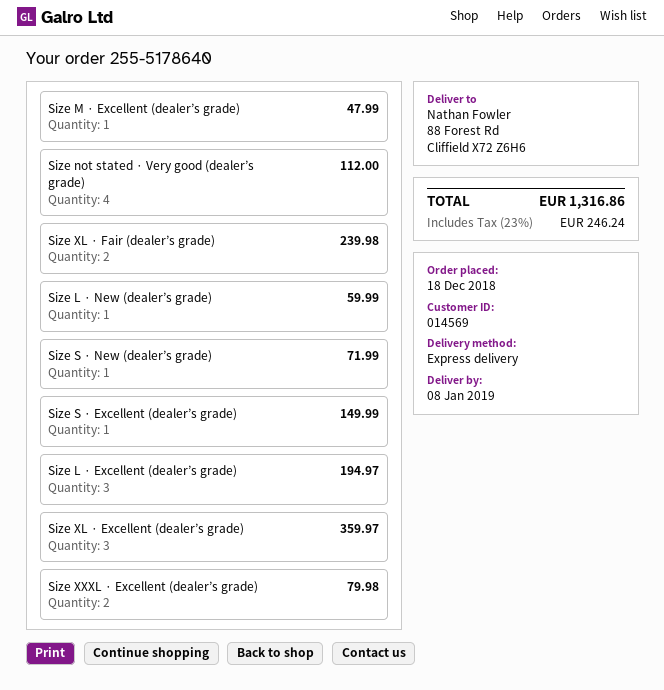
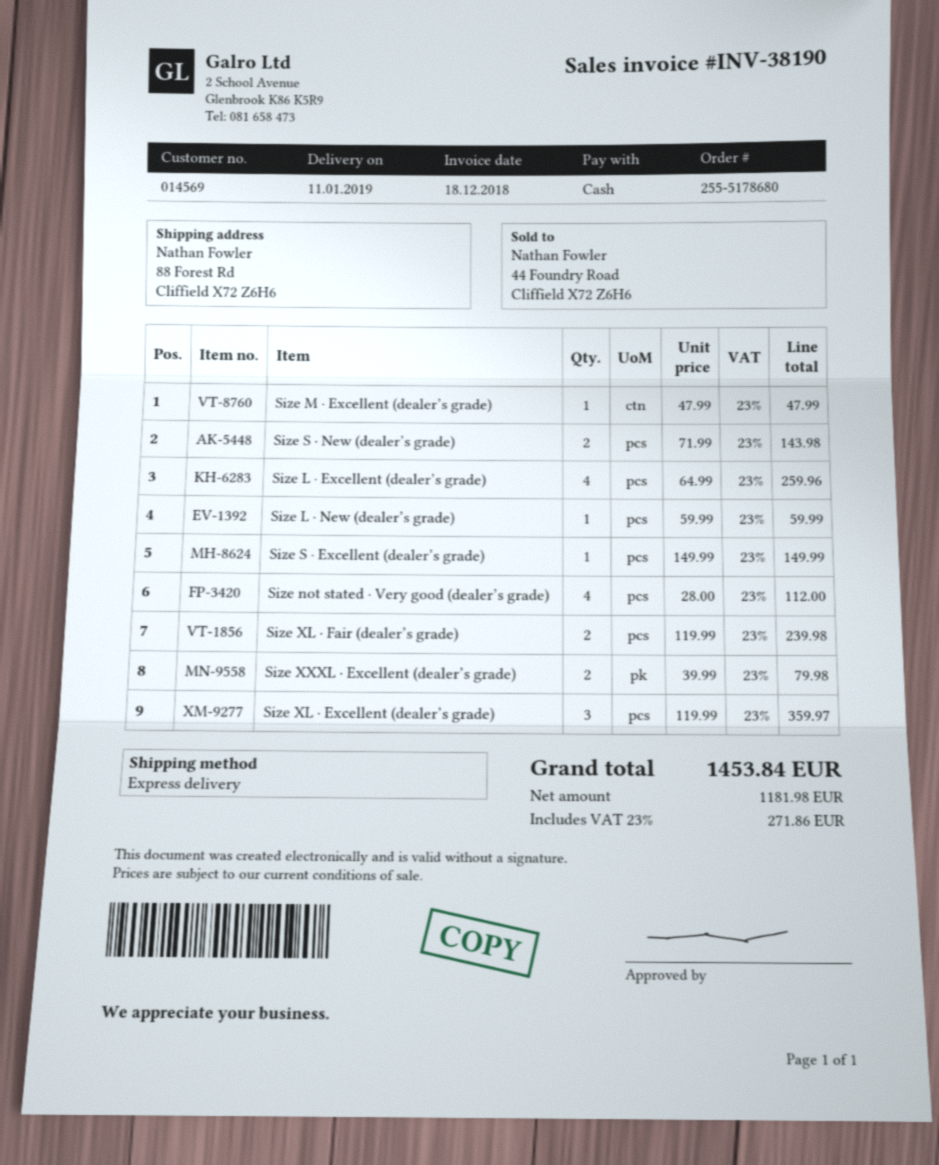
order number: 255-5178640 -> 255-5178680
delivery date: 2019-01-08 -> 2019-01-11
Size S · New (dealer’s grade): 1 for 71.99 -> 2 for 143.98
Size L · Excellent (dealer’s grade): 3 for 194.97 -> 4 for 259.96
tax: 23% = 246.24 -> 23% = 271.86
total: 1316.86 -> 1453.84

